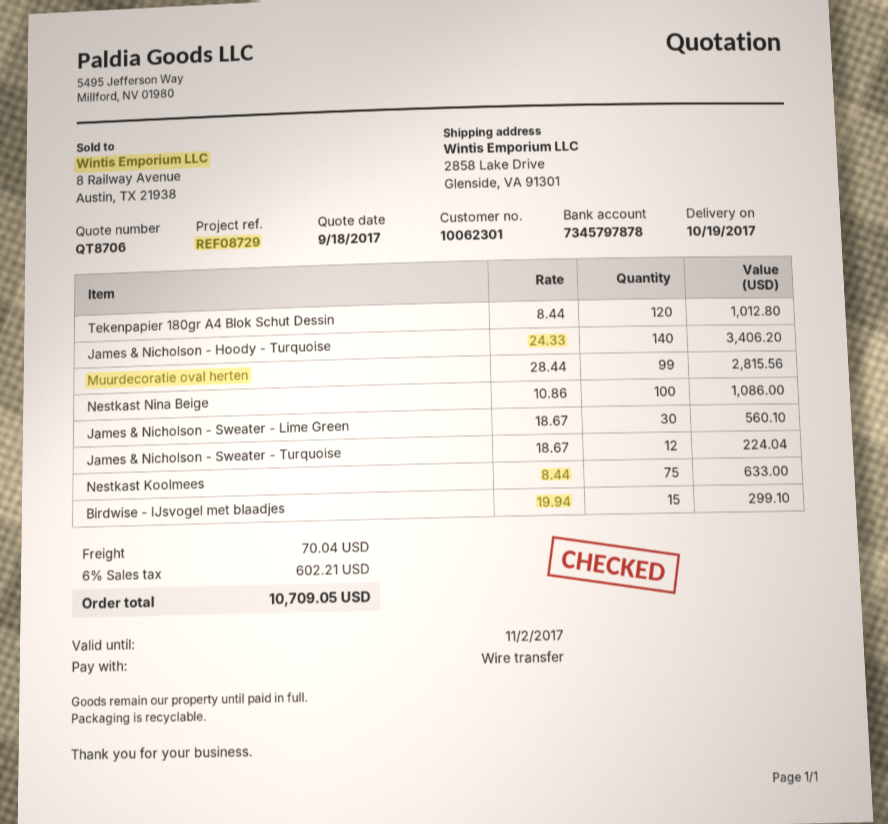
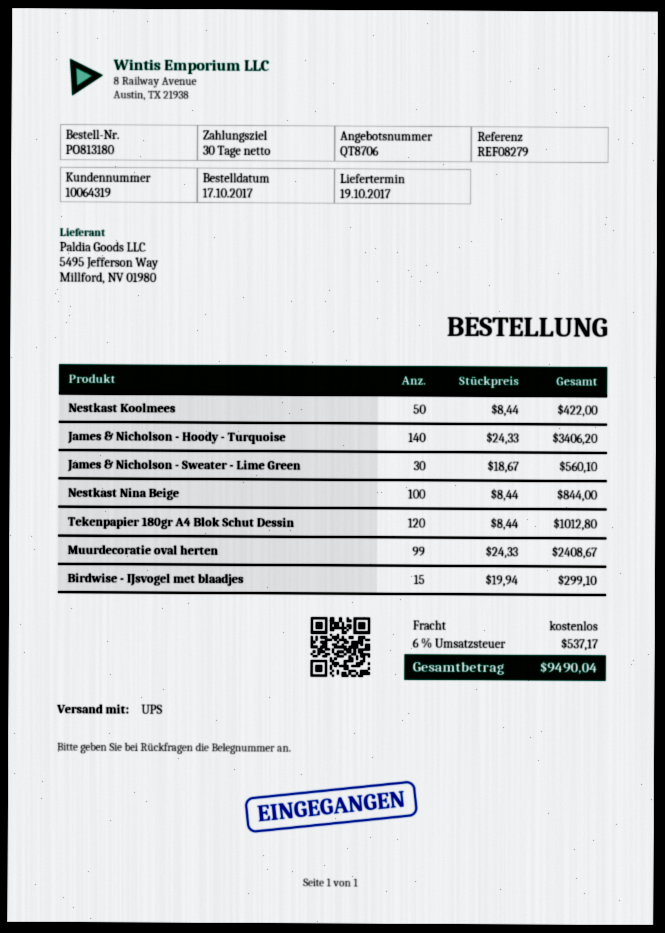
customer number: 10062301 -> 10064319
reference: REF08729 -> REF08279
Muurdecoratie oval herten: 99 x 28.44 = 2815.56 -> 99 x 24.33 = 2408.67
Nestkast Nina Beige: 100 x 10.86 = 1086.00 -> 100 x 8.44 = 844.00
James & Nicholson - Sweater - Turquoise: 12 x 18.67 = 224.04 -> none
Nestkast Koolmees: 75 x 8.44 = 633.00 -> 50 x 8.44 = 422.00
shipping: 70.04 -> 0.00
tax: 6% = 602.21 -> 6% = 537.17
total: 10709.05 -> 9490.04

